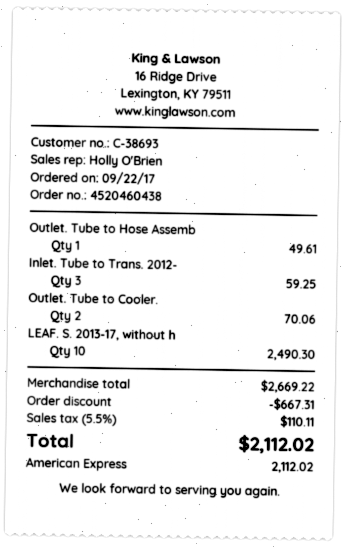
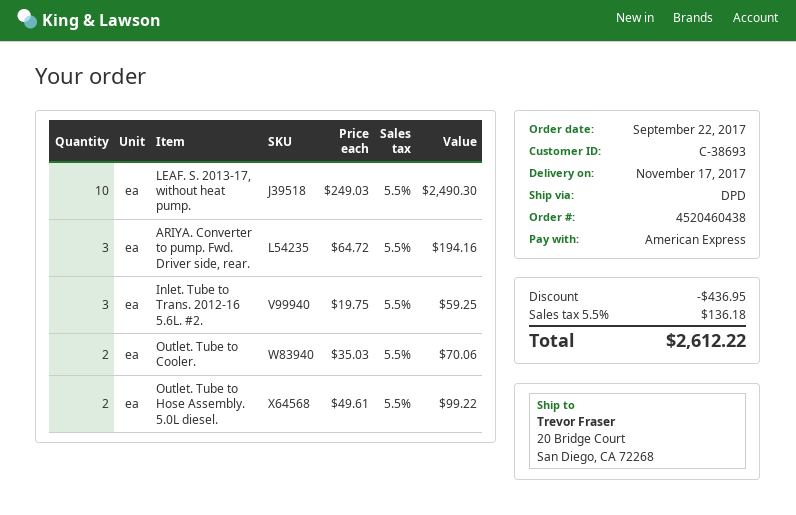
Outlet. Tube to Hose Assemb: 1 for 49.61 -> 2 for 99.22
ARIYA. Converter to pump. Fwd. Driver side, rear.: none -> 3 for 194.16
discount: 667.31 -> 436.95
tax: 5.5% = 110.11 -> 5.5% = 136.18
total: 2112.02 -> 2612.22

